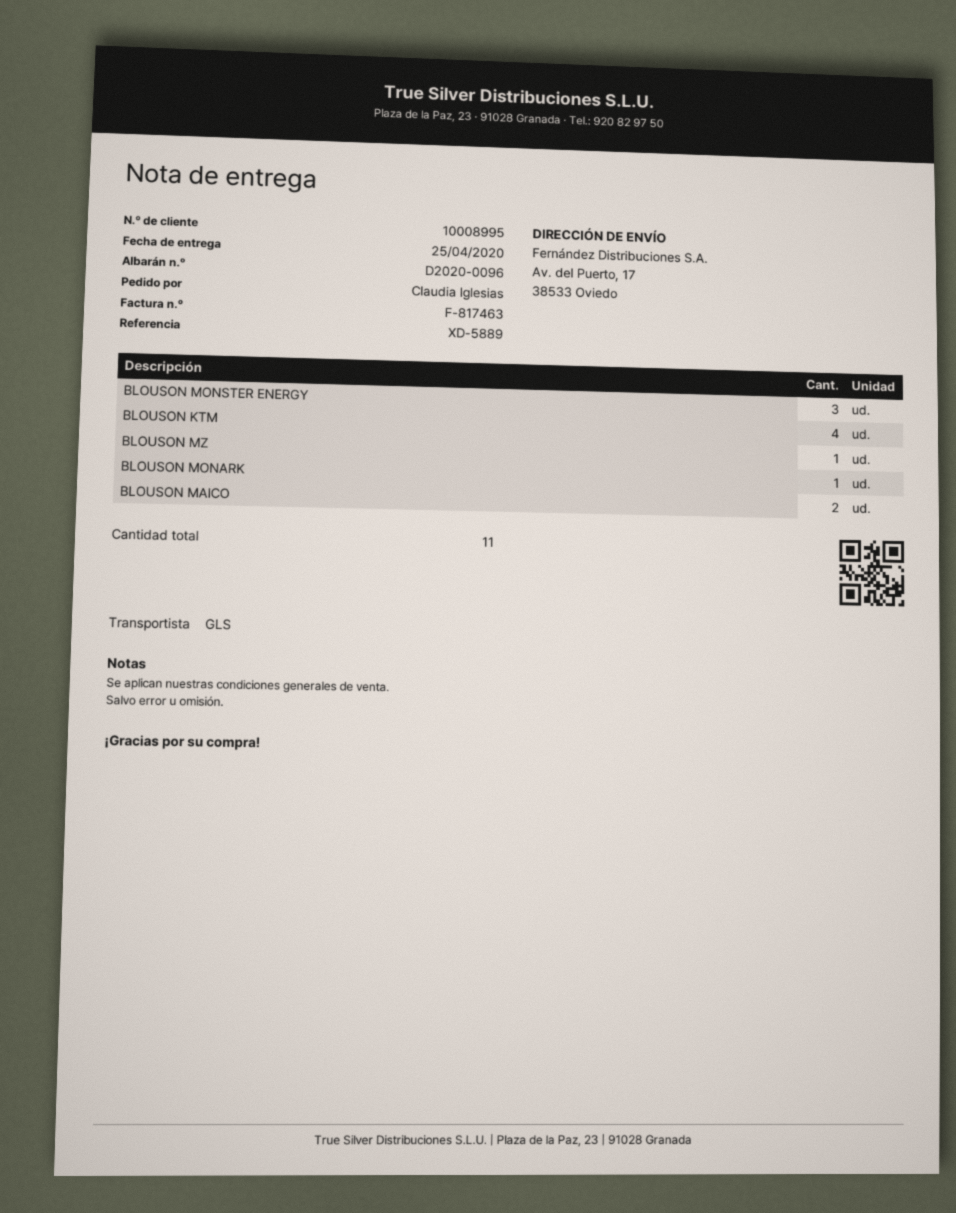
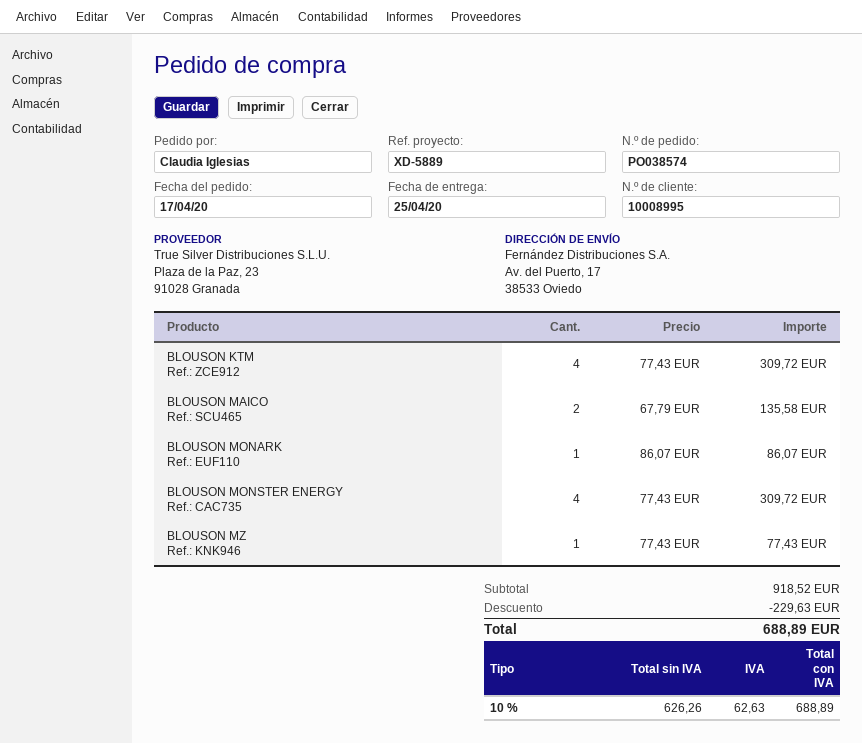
BLOUSON MONSTER ENERGY: 3 -> 4

